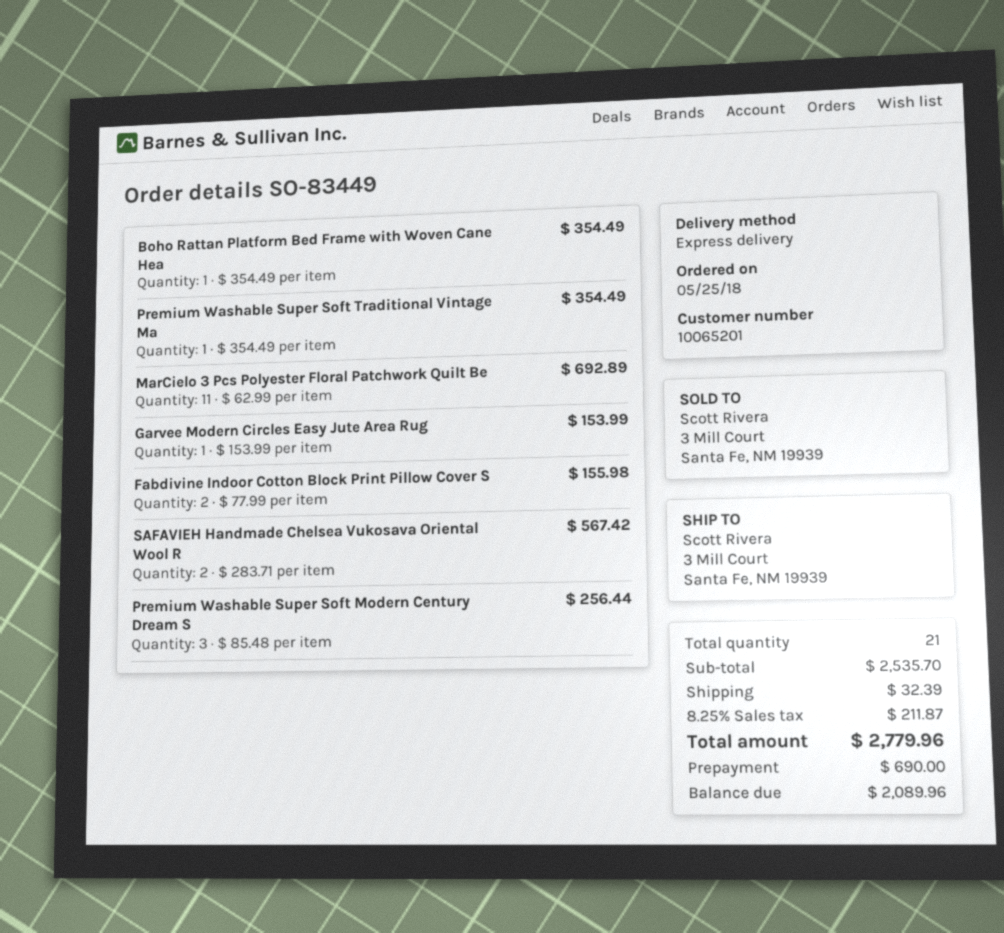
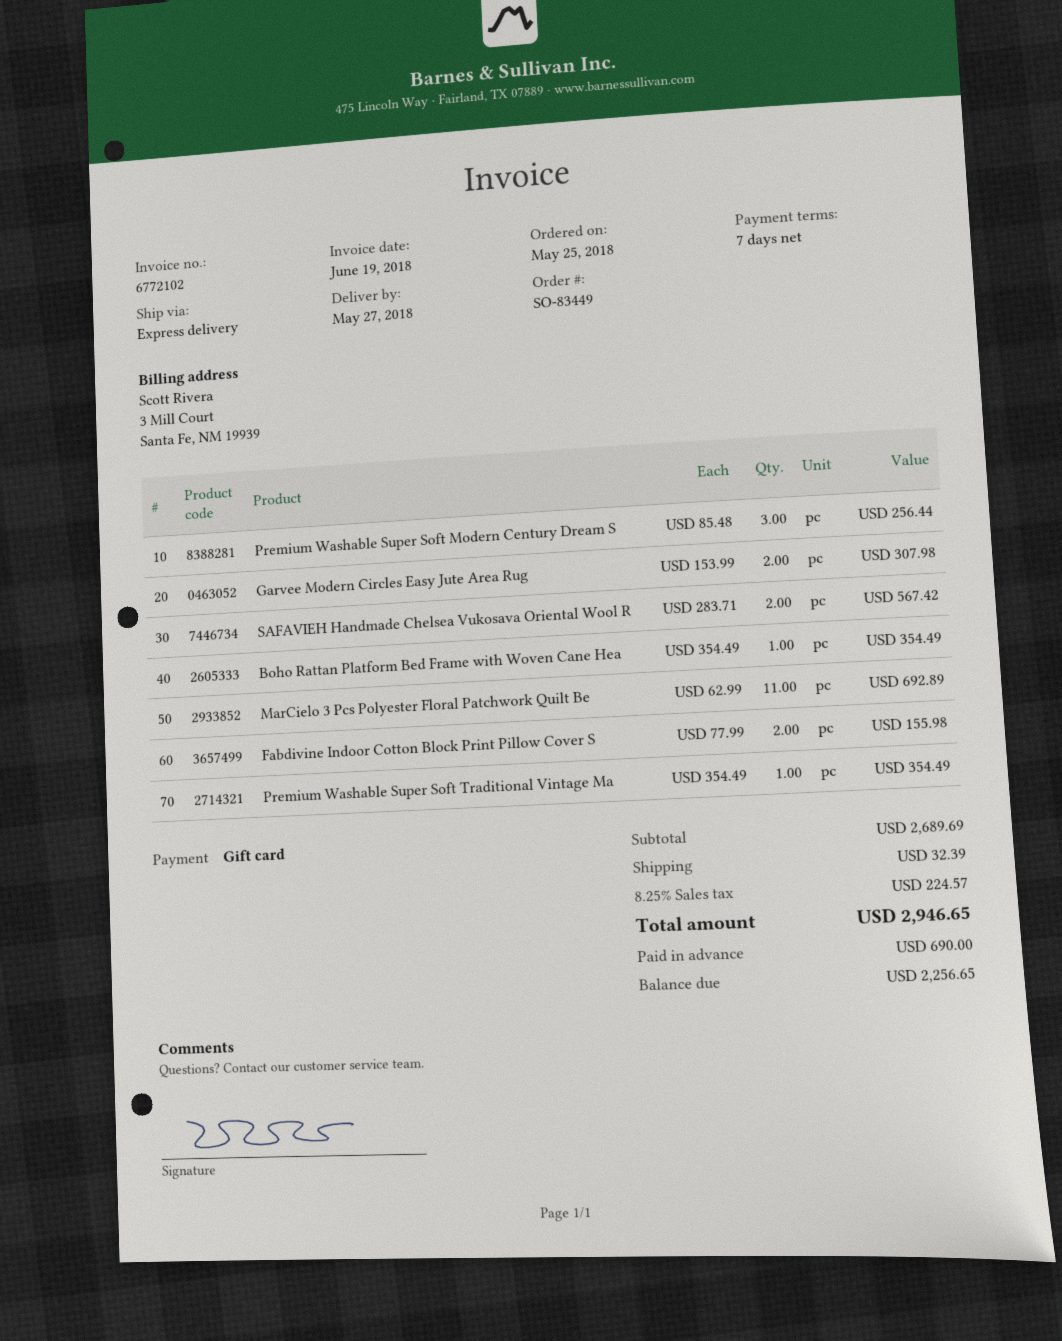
Garvee Modern Circles Easy Jute Area Rug: 1 x 153.99 = 153.99 -> 2 x 153.99 = 307.98
subtotal: 2535.70 -> 2689.69
tax: 8.25% = 211.87 -> 8.25% = 224.57
total: 2779.96 -> 2946.65
balance: 2089.96 -> 2256.65

